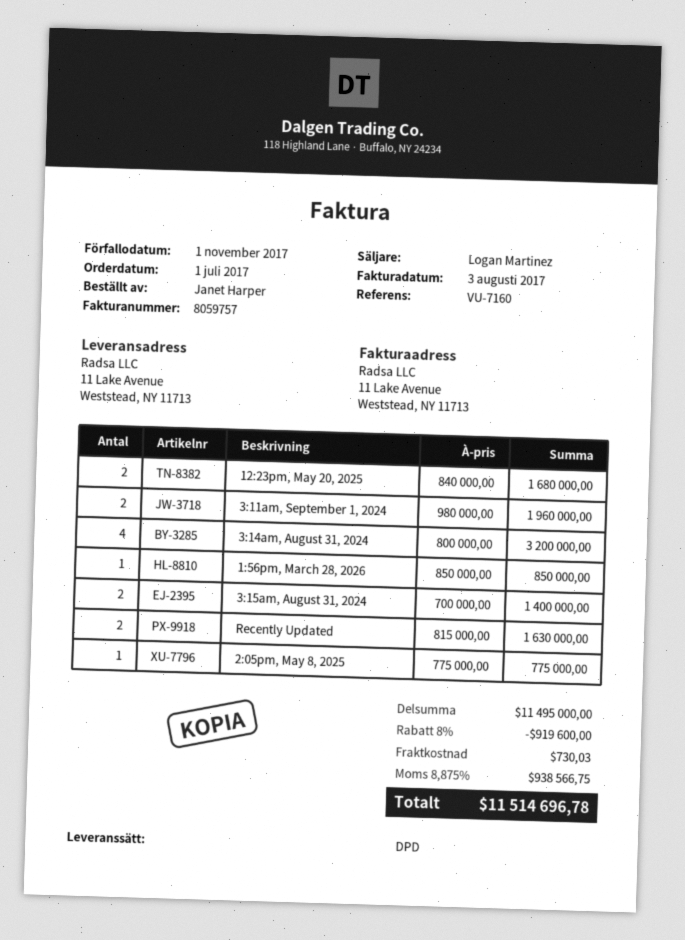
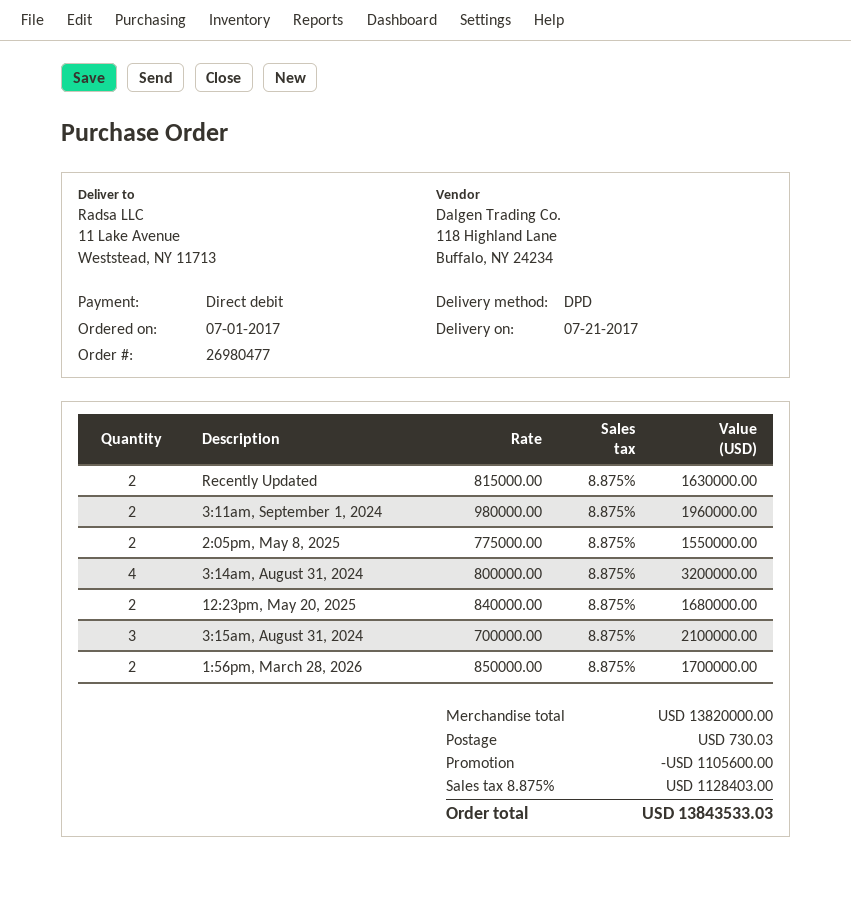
1:56pm, March 28, 2026: 1 x 850000.00 = 850000.00 -> 2 x 850000.00 = 1700000.00
3:15am, August 31, 2024: 2 x 700000.00 = 1400000.00 -> 3 x 700000.00 = 2100000.00
2:05pm, May 8, 2025: 1 x 775000.00 = 775000.00 -> 2 x 775000.00 = 1550000.00
subtotal: 11495000.00 -> 13820000.00
discount: 919600.00 -> 1105600.00
tax: 8.875% = 938566.75 -> 8.875% = 1128403.00
total: 11514696.78 -> 13843533.03

